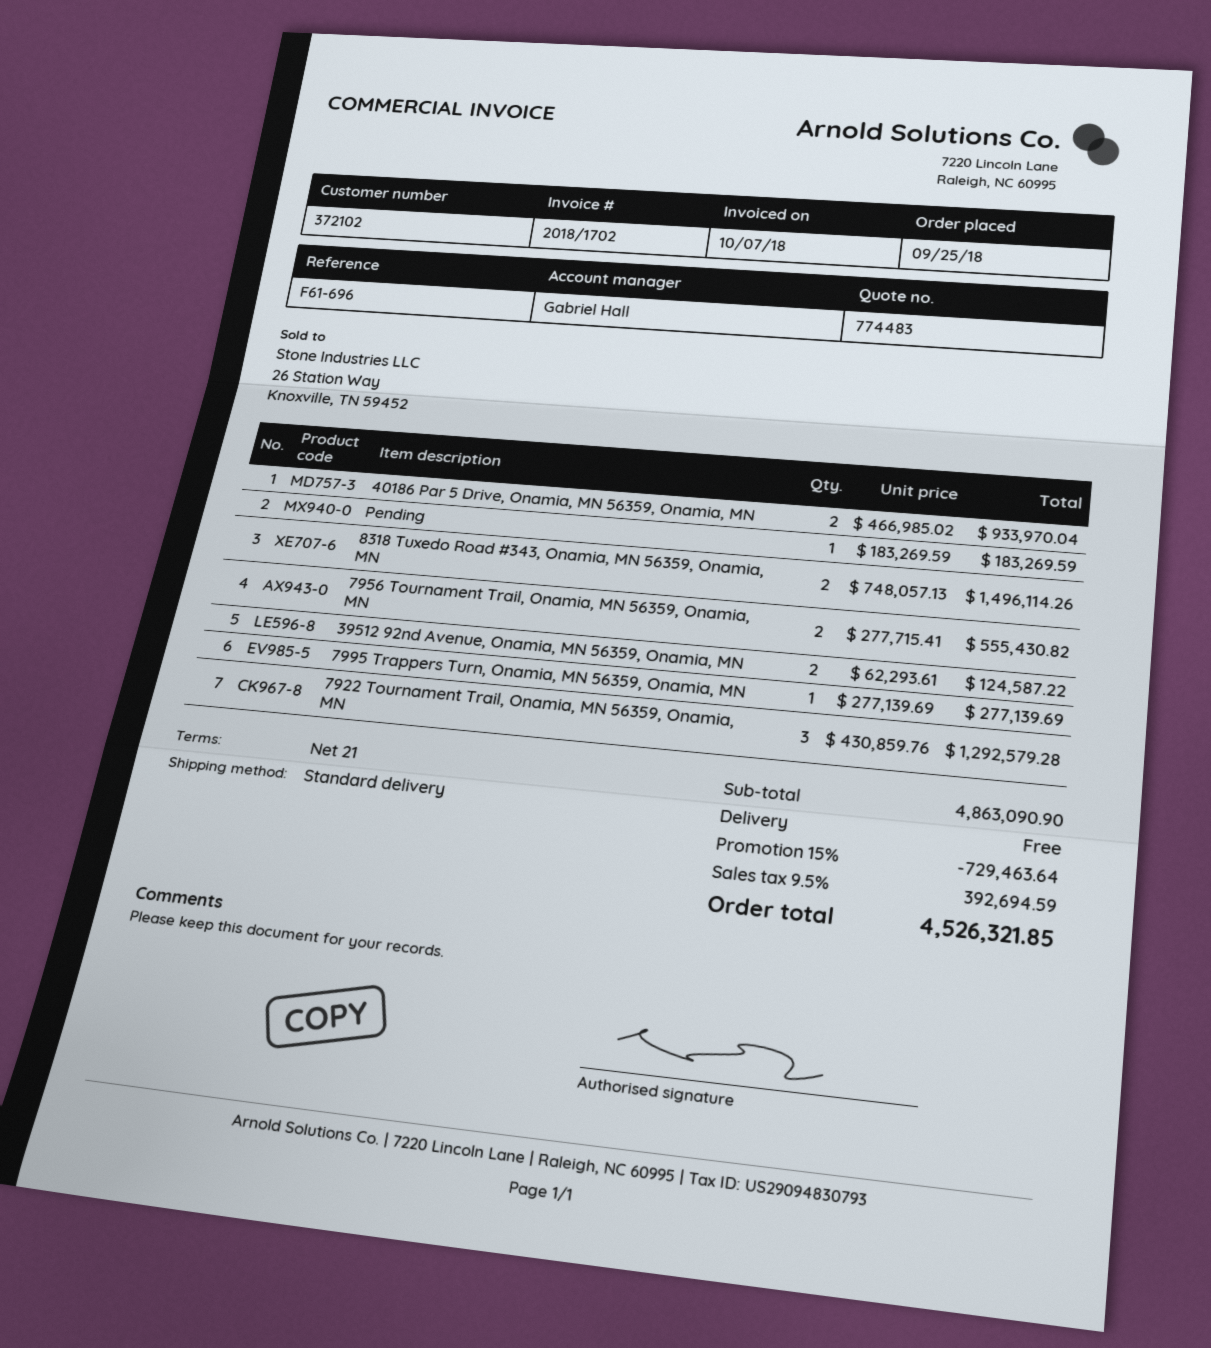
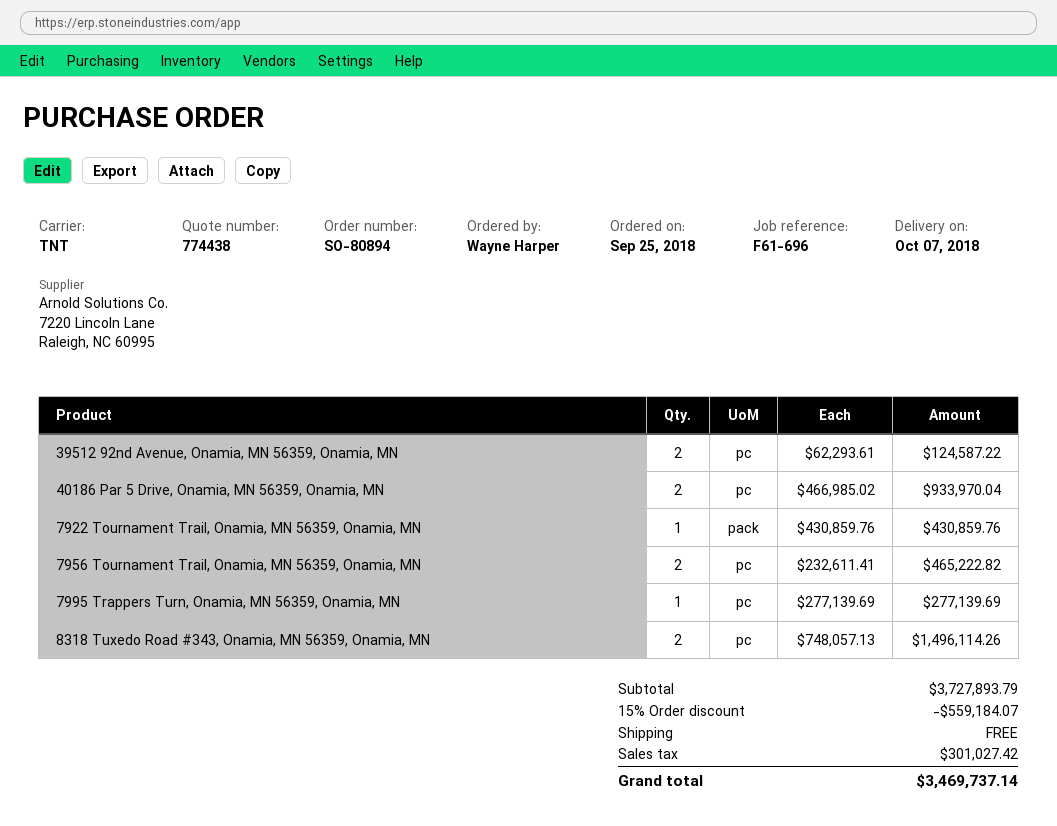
quote number: 774483 -> 774438
shipping method: standard -> TNT
Pending: 1 x 183269.59 = 183269.59 -> none
7956 Tournament Trail, Onamia, MN 56359, Onamia, MN: 2 x 277715.41 = 555430.82 -> 2 x 232611.41 = 465222.82
7922 Tournament Trail, Onamia, MN 56359, Onamia, MN: 3 x 430859.76 = 1292579.28 -> 1 x 430859.76 = 430859.76
subtotal: 4863090.90 -> 3727893.79
discount: 15% = 729463.64 -> 15% = 559184.07
tax: 392694.59 -> 301027.42
total: 4526321.85 -> 3469737.14

